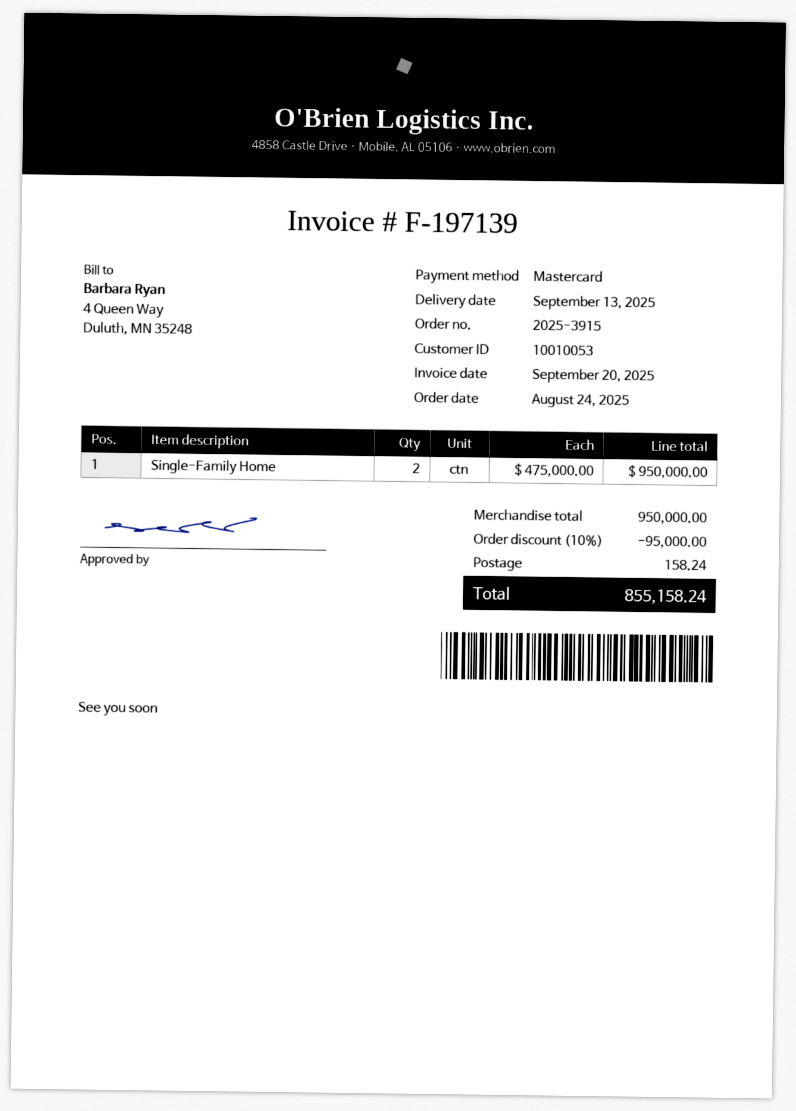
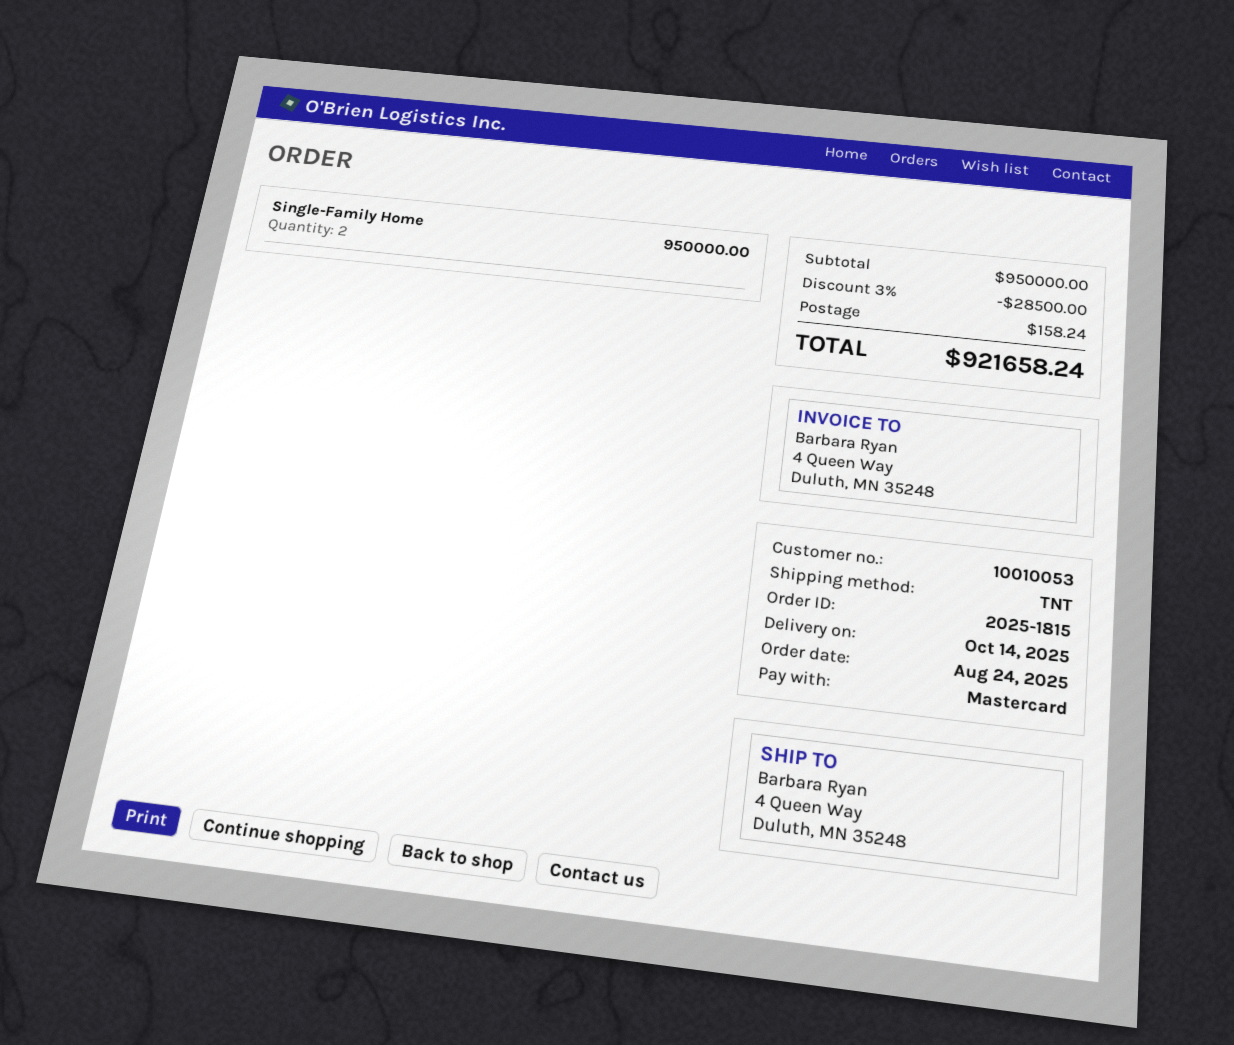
order number: 2025-3915 -> 2025-1815
delivery date: 2025-09-13 -> 2025-10-14
discount: 10% = 95000.00 -> 3% = 28500.00
total: 855158.24 -> 921658.24

